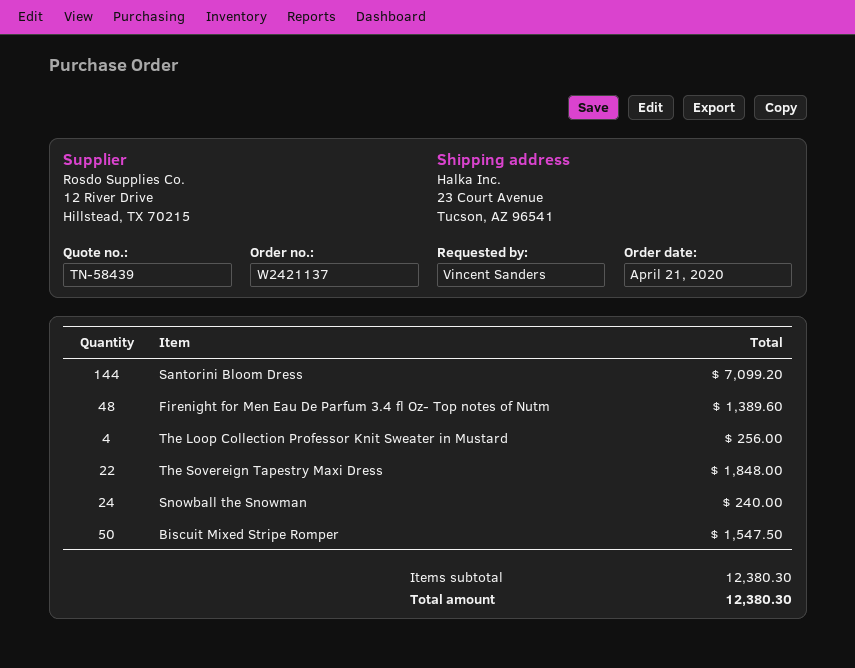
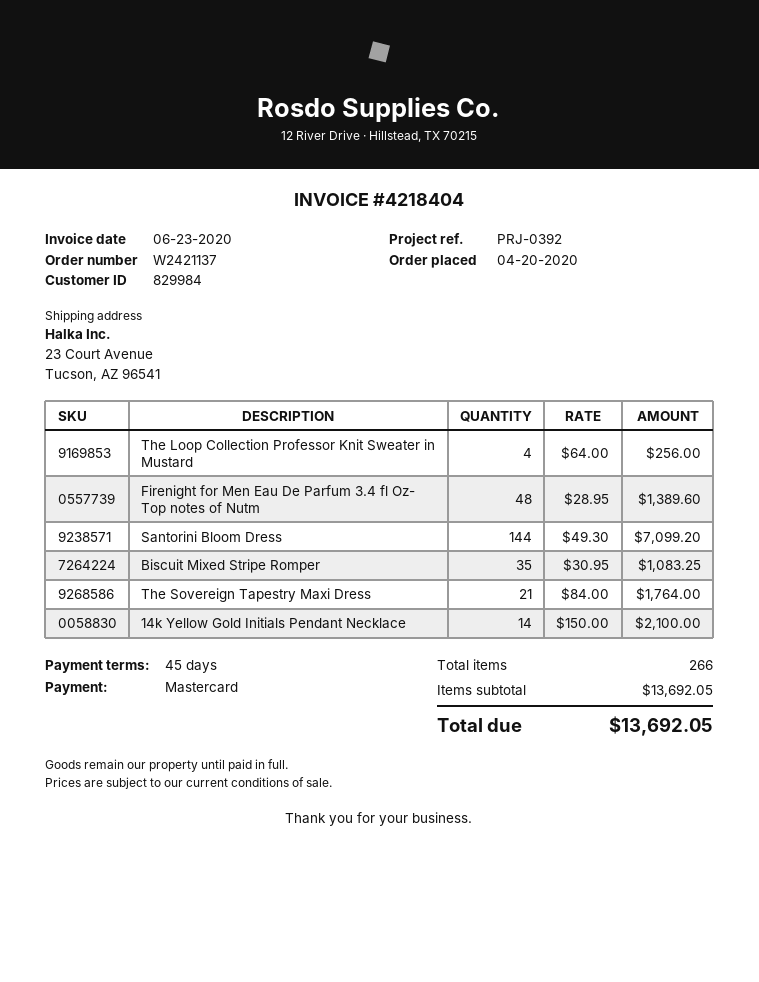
order date: 2020-04-21 -> 2020-04-20
The Sovereign Tapestry Maxi Dress: 22 for 1848.00 -> 21 for 1764.00
Snowball the Snowman: 24 for 240.00 -> none
Biscuit Mixed Stripe Romper: 50 for 1547.50 -> 35 for 1083.25
14k Yellow Gold Initials Pendant Necklace: none -> 14 for 2100.00
subtotal: 12380.30 -> 13692.05
total: 12380.30 -> 13692.05

